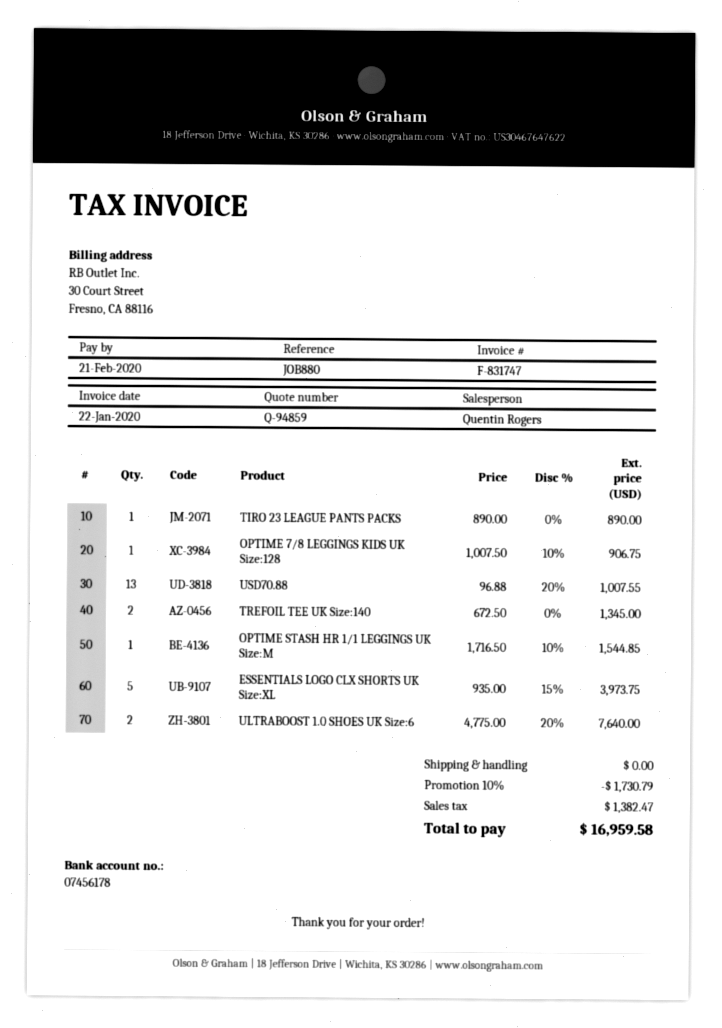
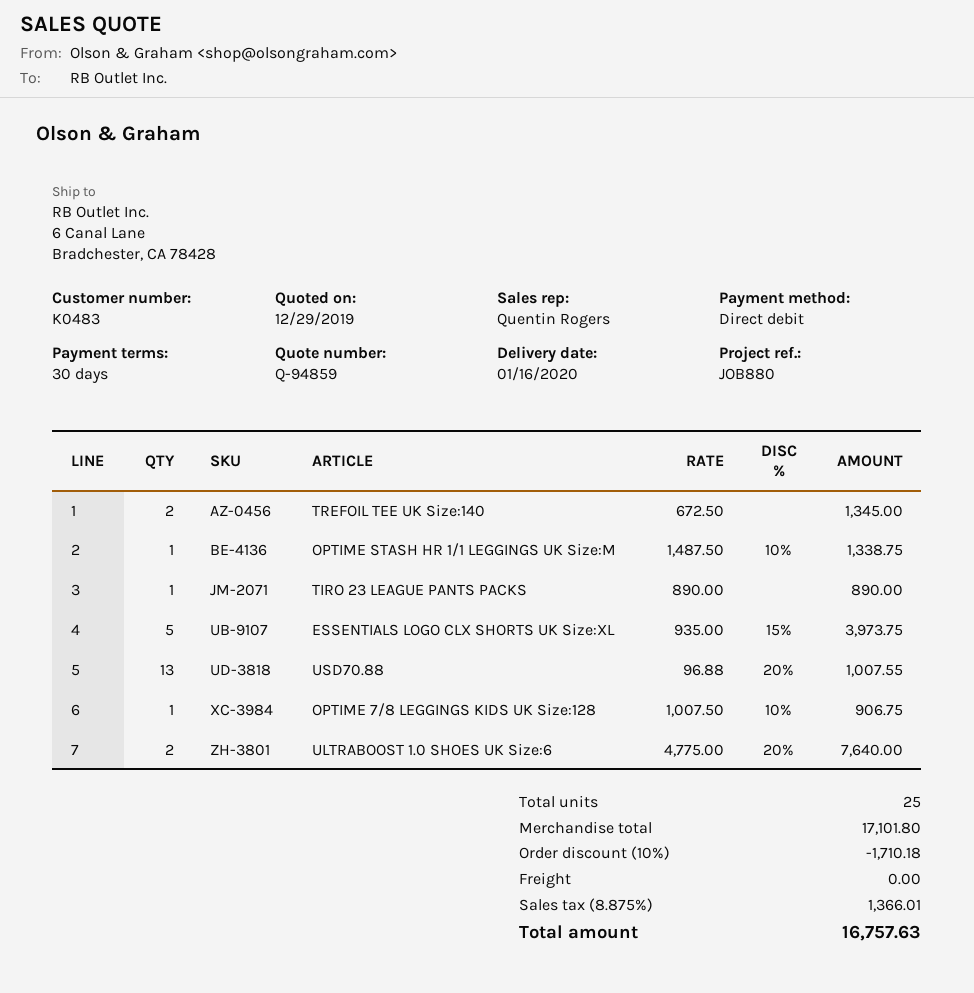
OPTIME STASH HR 1/1 LEGGINGS UK Size:M: 1 x 1716.50 - 10% = 1544.85 -> 1 x 1487.50 - 10% = 1338.75
discount: 10% = 1730.79 -> 10% = 1710.18
tax: 1382.47 -> 1366.01
total: 16959.58 -> 16757.63

